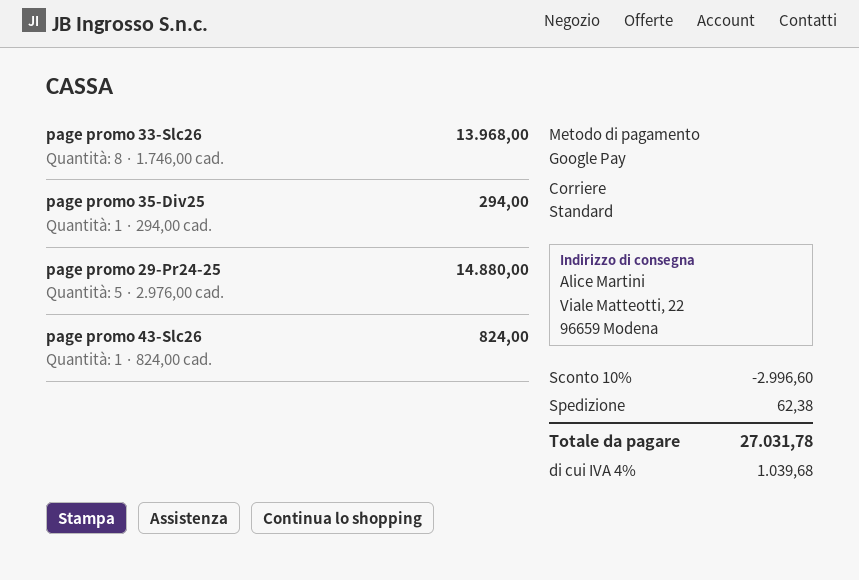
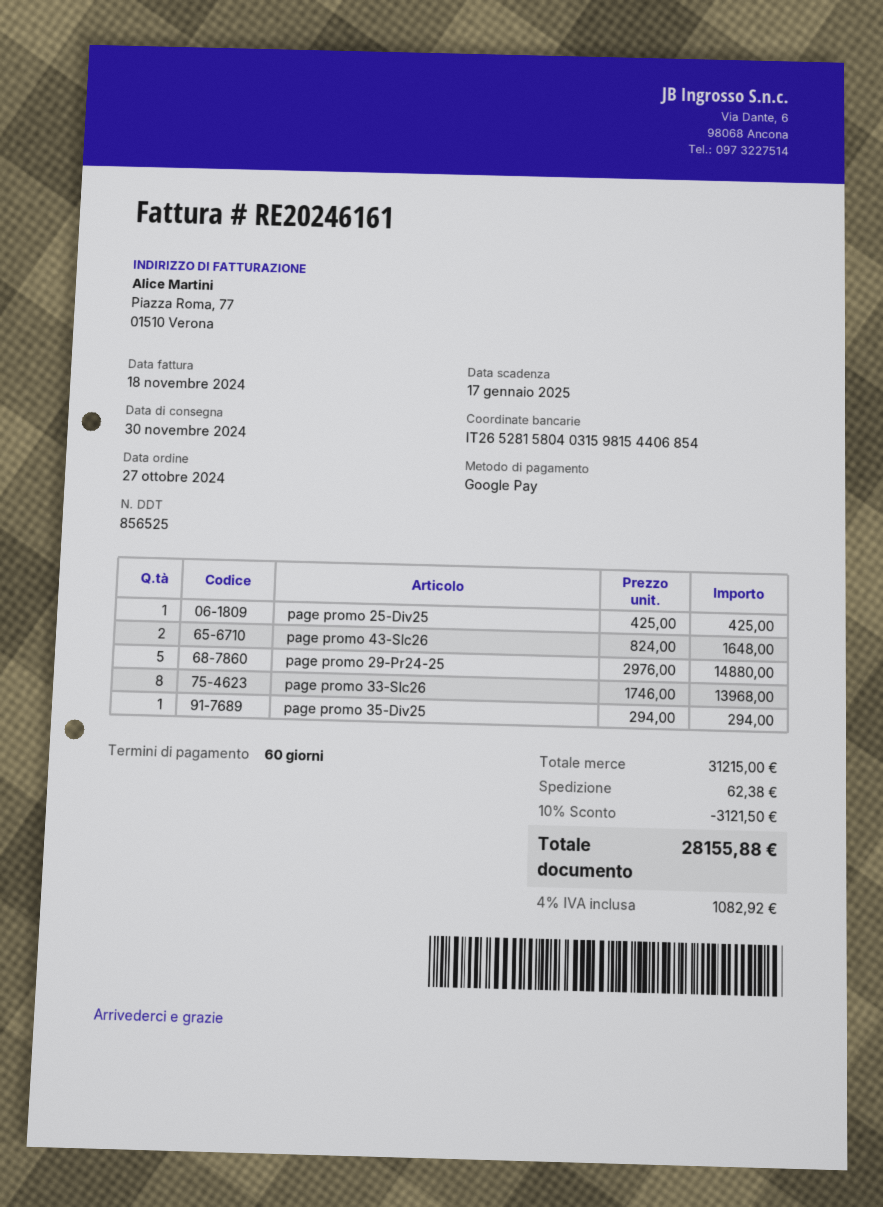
page promo 43-Slc26: 1 x 824.00 = 824.00 -> 2 x 824.00 = 1648.00
page promo 25-Div25: none -> 1 x 425.00 = 425.00
discount: 10% = 2996.60 -> 10% = 3121.50
tax: 4% = 1039.68 -> 4% = 1082.92
total: 27031.78 -> 28155.88

